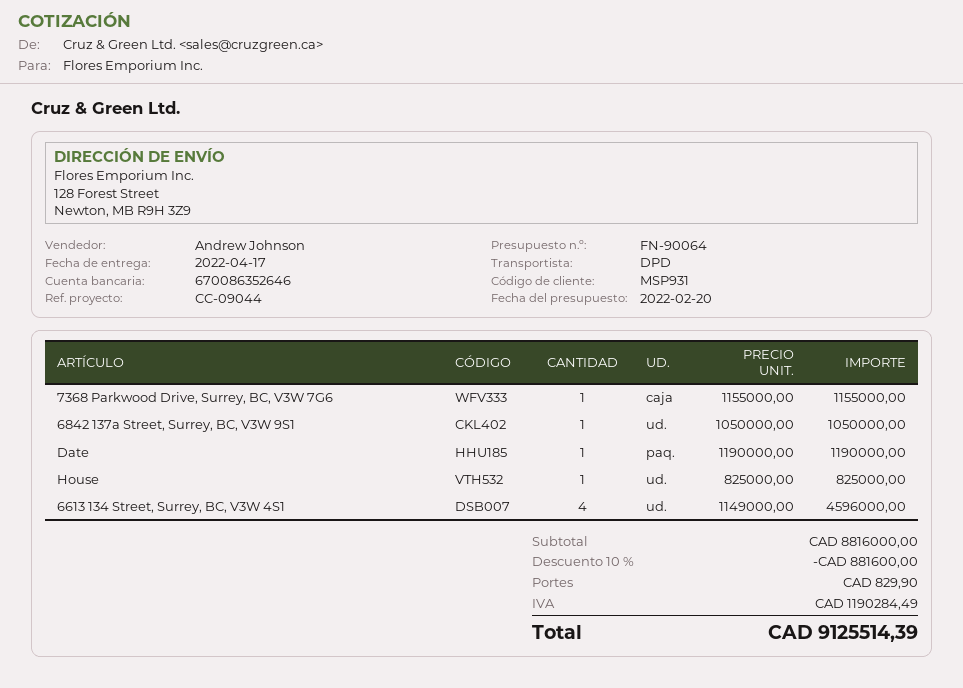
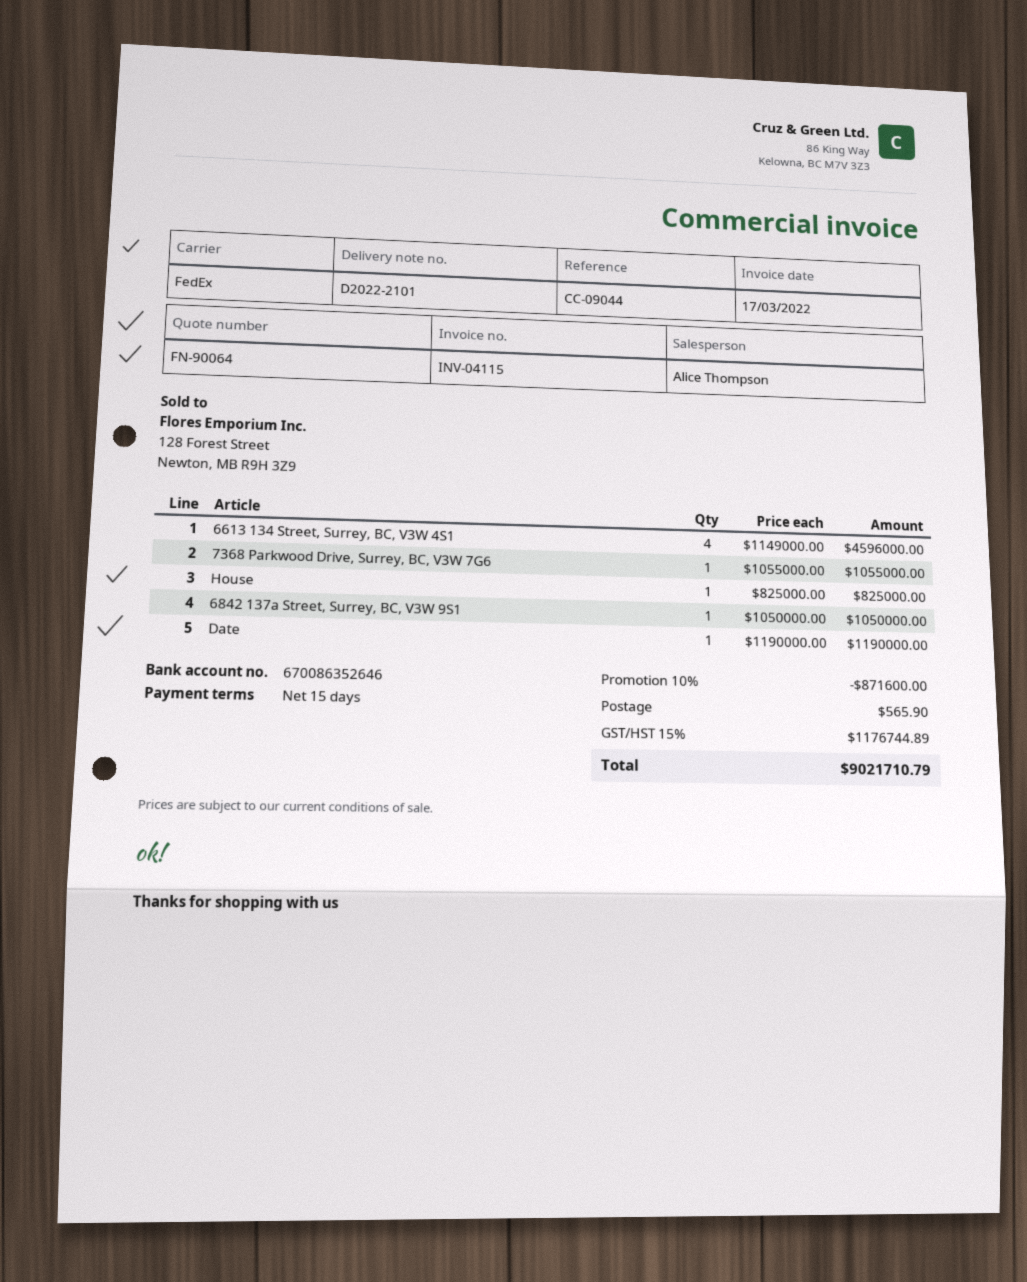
sales rep: Andrew Johnson -> Alice Thompson
shipping method: DPD -> FedEx
7368 Parkwood Drive, Surrey, BC, V3W 7G6: 1 x 1155000.00 = 1155000.00 -> 1 x 1055000.00 = 1055000.00
discount: 10% = 881600.00 -> 10% = 871600.00
shipping: 829.90 -> 565.90
tax: 1190284.49 -> 1176744.89
total: 9125514.39 -> 9021710.79

